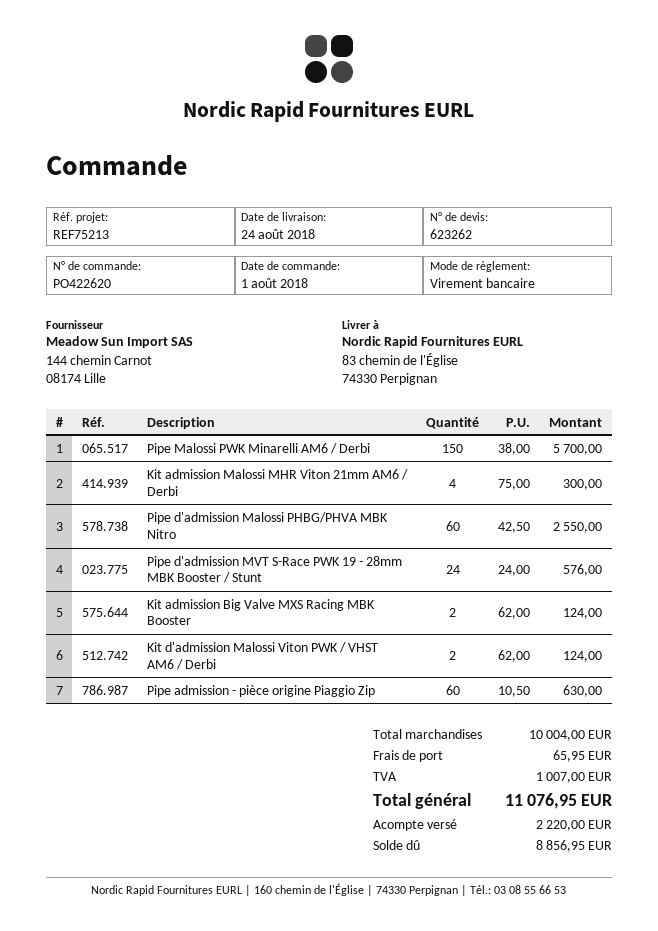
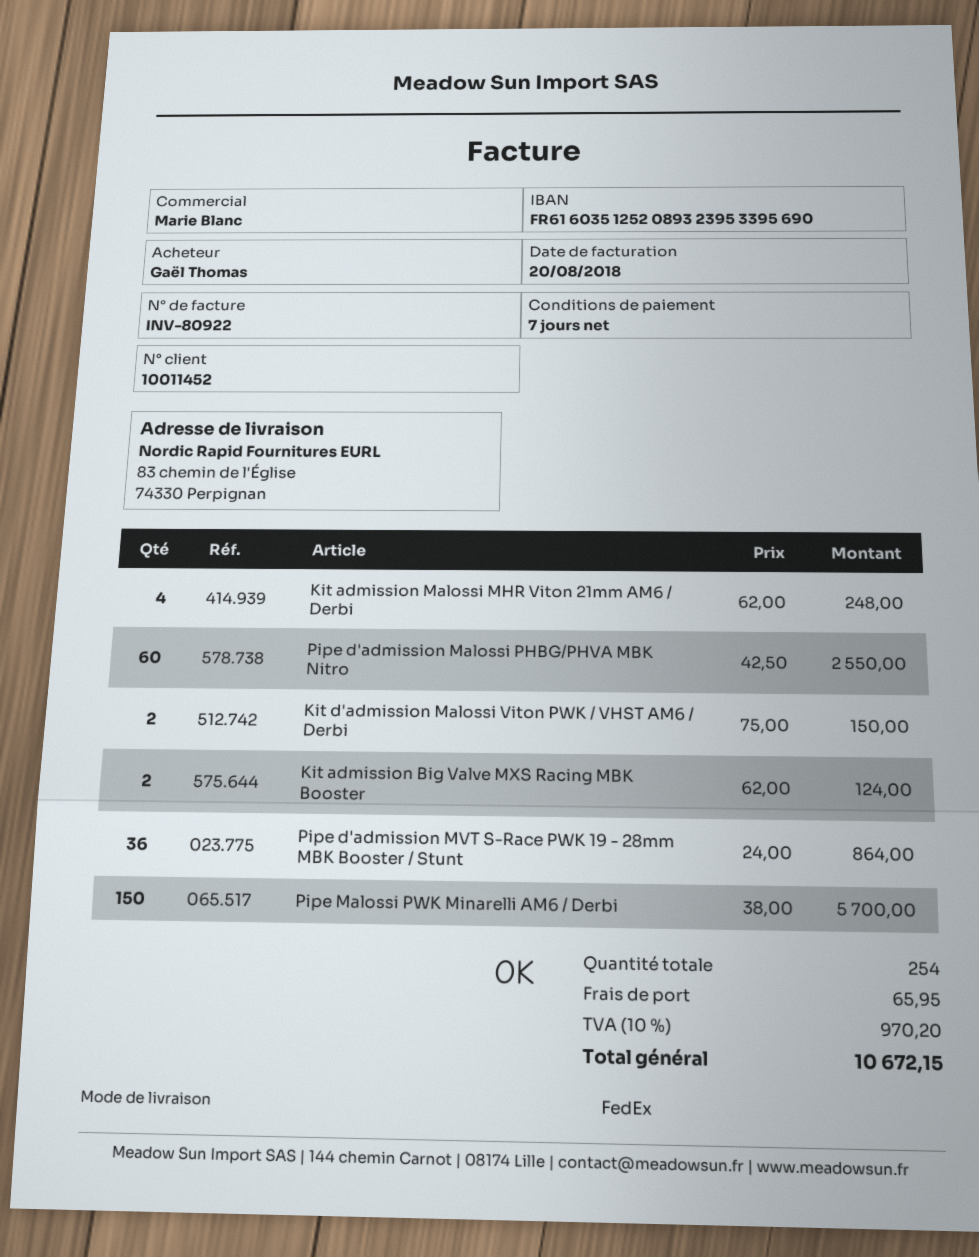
Kit admission Malossi MHR Viton 21mm AM6 / Derbi: 4 x 75.00 = 300.00 -> 4 x 62.00 = 248.00
Pipe d'admission MVT S-Race PWK 19 - 28mm MBK Booster / Stunt: 24 x 24.00 = 576.00 -> 36 x 24.00 = 864.00
Kit d'admission Malossi Viton PWK / VHST AM6 / Derbi: 2 x 62.00 = 124.00 -> 2 x 75.00 = 150.00
Pipe admission - pièce origine Piaggio Zip: 60 x 10.50 = 630.00 -> none
tax: 1007.00 -> 970.20
total: 11076.95 -> 10672.15

